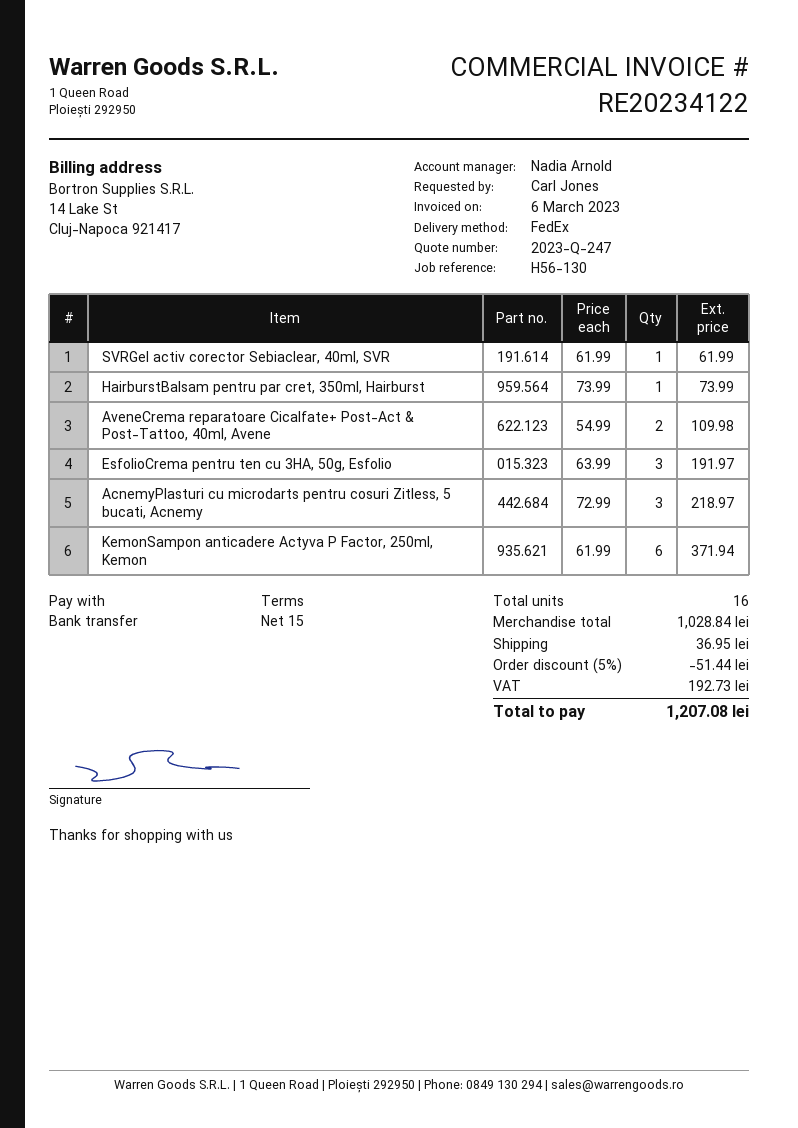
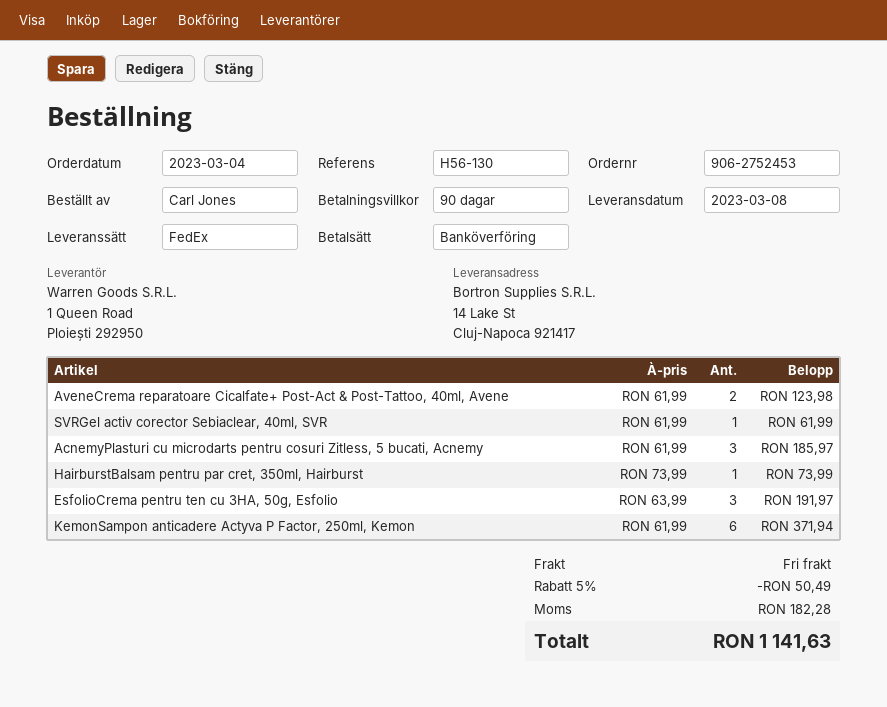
payment terms: 15 days -> 90 days
AveneCrema reparatoare Cicalfate+ Post-Act & Post-Tattoo, 40ml, Avene: 2 x 54.99 = 109.98 -> 2 x 61.99 = 123.98
AcnemyPlasturi cu microdarts pentru cosuri Zitless, 5 bucati, Acnemy: 3 x 72.99 = 218.97 -> 3 x 61.99 = 185.97
discount: 5% = 51.44 -> 5% = 50.49
shipping: 36.95 -> 0.00
tax: 192.73 -> 182.28
total: 1207.08 -> 1141.63

